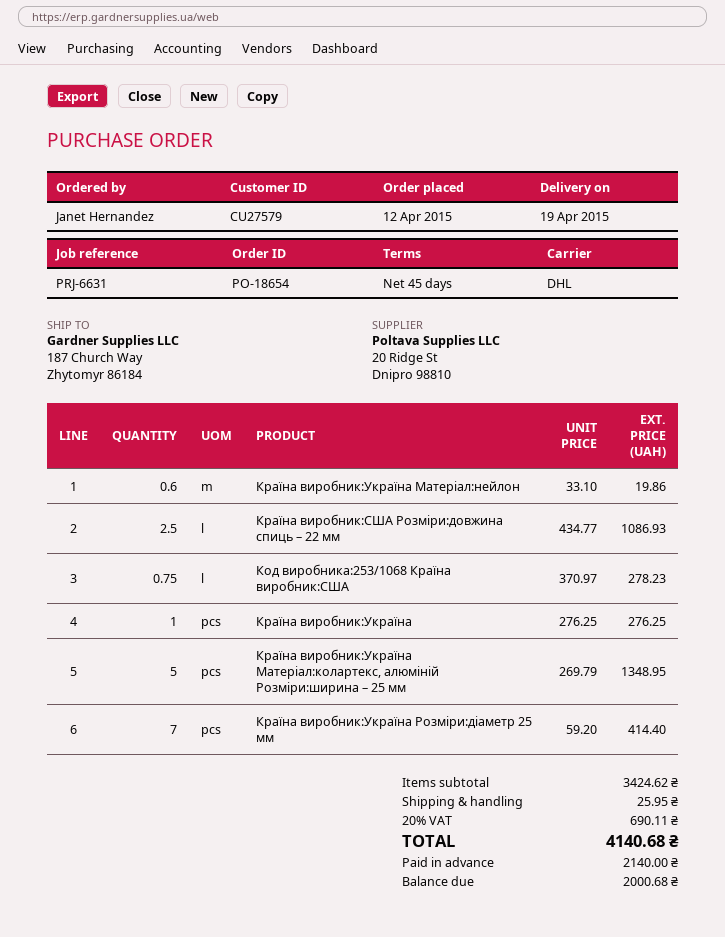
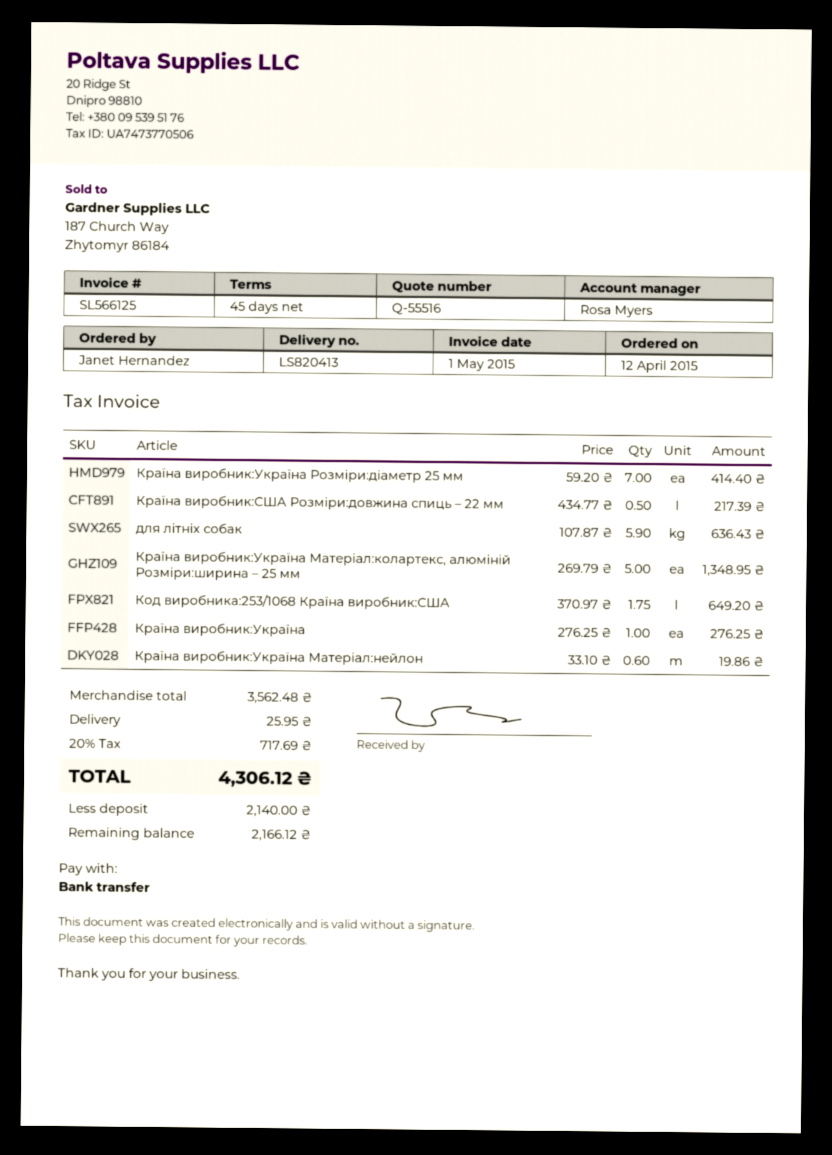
Країна виробник:США Розміри:довжина спиць – 22 мм: 2.5 x 434.77 = 1086.93 -> 0.5 x 434.77 = 217.39
Код виробника:253/1068 Країна виробник:США: 0.75 x 370.97 = 278.23 -> 1.75 x 370.97 = 649.20
для літніх собак: none -> 5.9 x 107.87 = 636.43
subtotal: 3424.62 -> 3562.48
tax: 20% = 690.11 -> 20% = 717.69
total: 4140.68 -> 4306.12
balance: 2000.68 -> 2166.12

